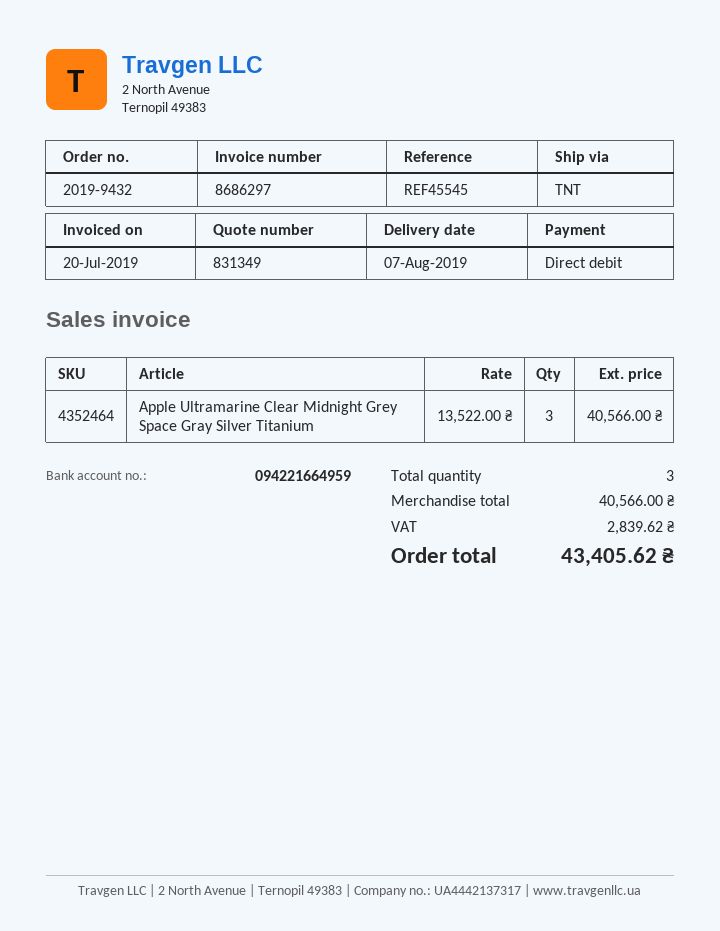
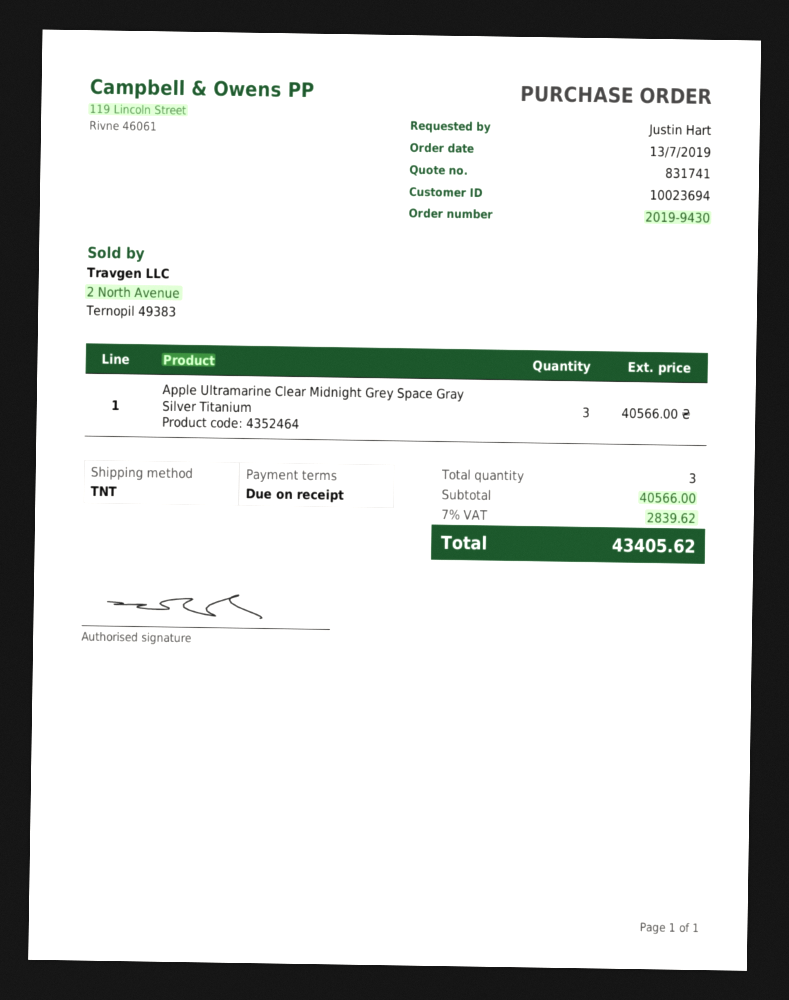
quote number: 831349 -> 831741
order number: 2019-9432 -> 2019-9430

